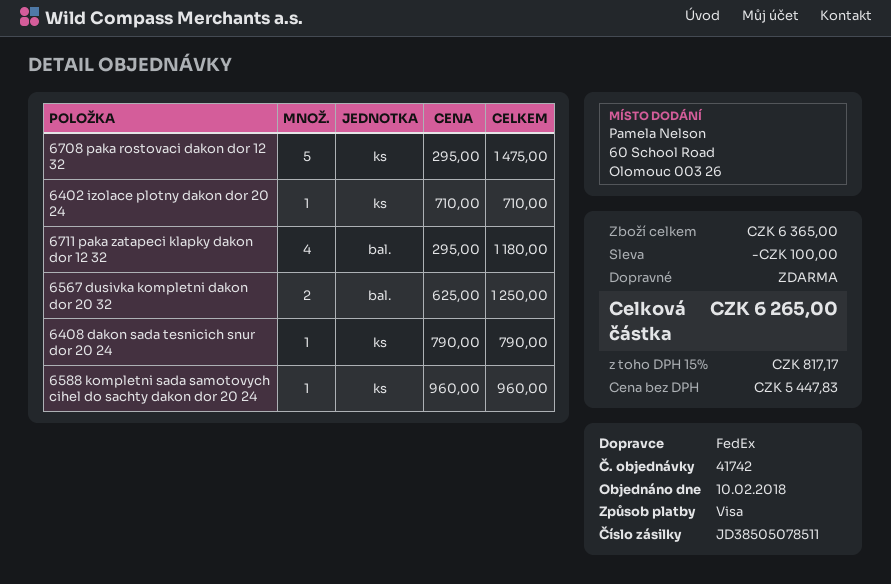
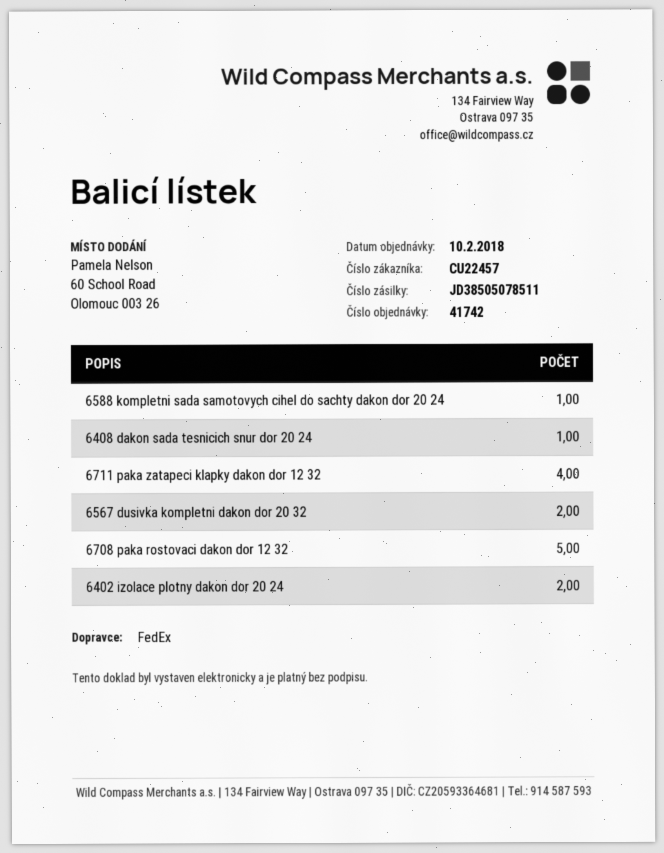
6402 izolace plotny dakon dor 20 24: 1 -> 2

